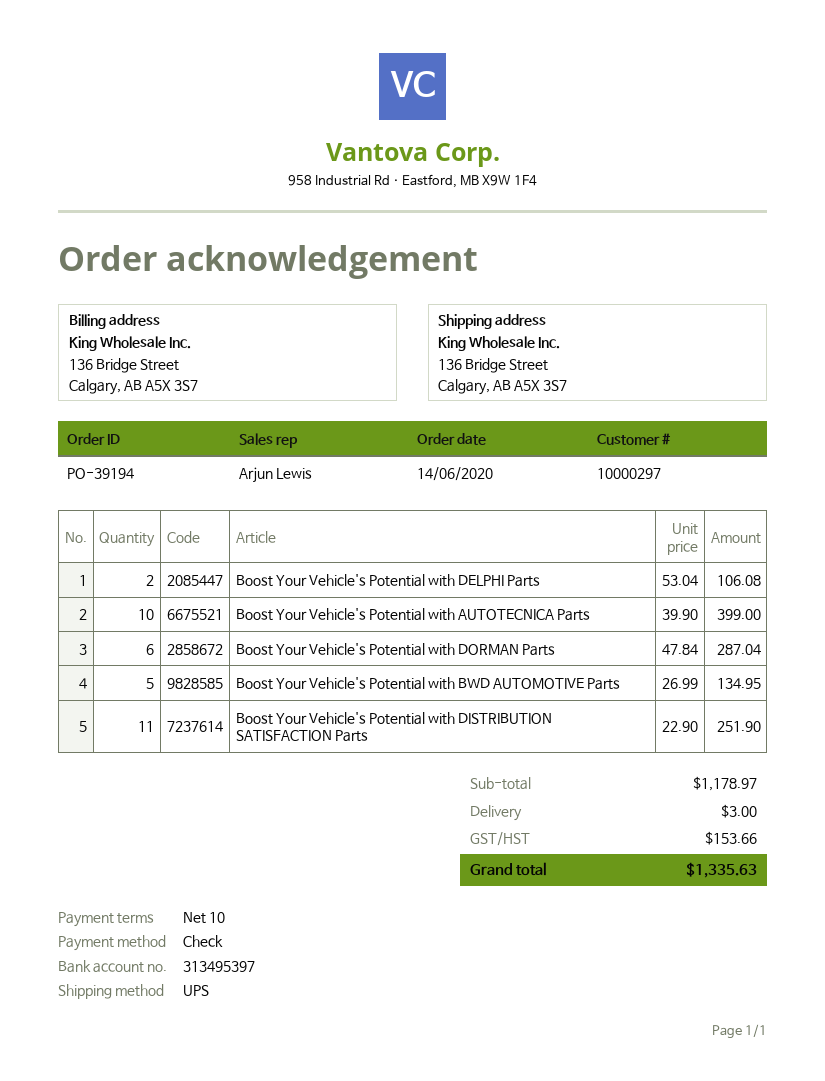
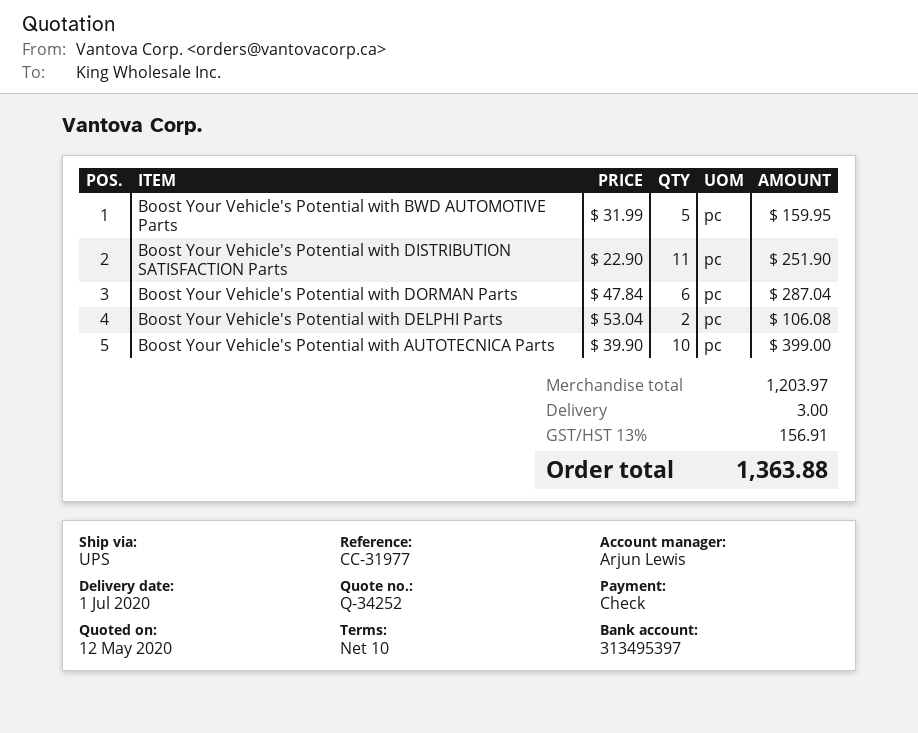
Boost Your Vehicle's Potential with BWD AUTOMOTIVE Parts: 5 x 26.99 = 134.95 -> 5 x 31.99 = 159.95
subtotal: 1178.97 -> 1203.97
tax: 153.66 -> 156.91
total: 1335.63 -> 1363.88

